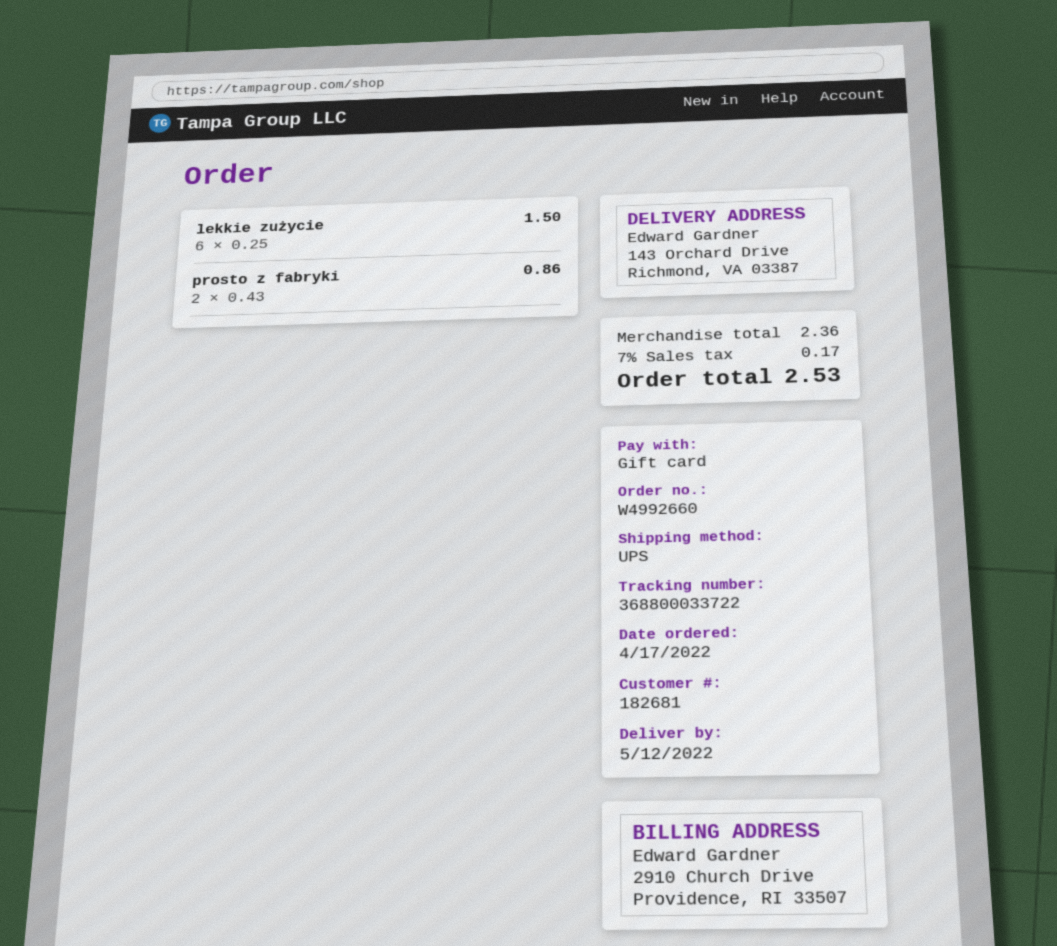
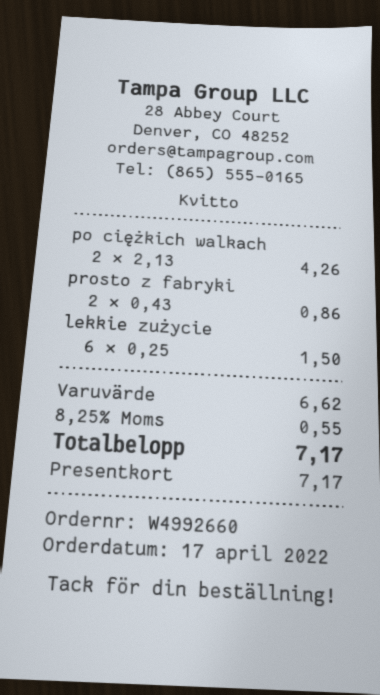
po ciężkich walkach: none -> 2 x 2.13 = 4.26
subtotal: 2.36 -> 6.62
tax: 7% = 0.17 -> 8.25% = 0.55
total: 2.53 -> 7.17

